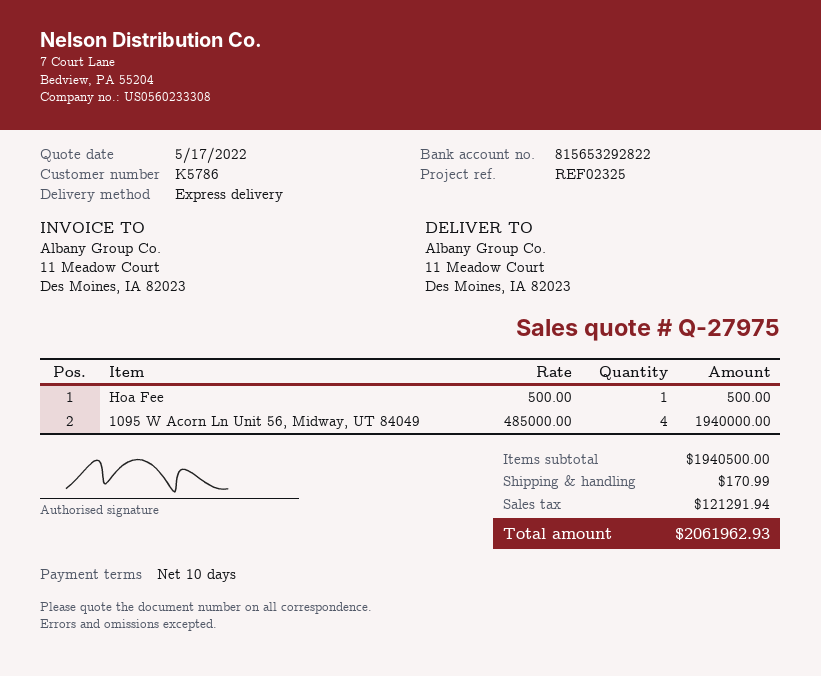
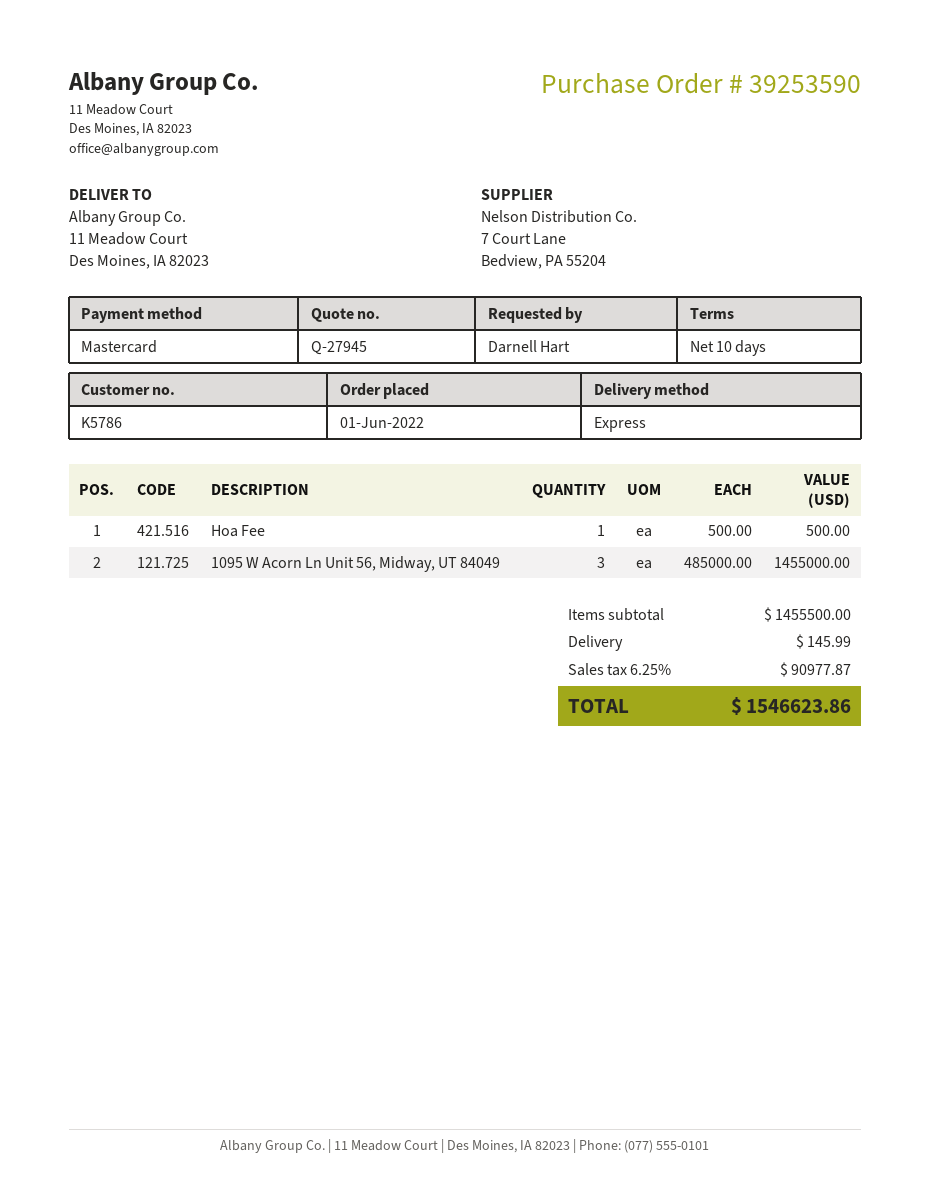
quote number: Q-27975 -> Q-27945
1095 W Acorn Ln Unit 56, Midway, UT 84049: 4 x 485000.00 = 1940000.00 -> 3 x 485000.00 = 1455000.00
subtotal: 1940500.00 -> 1455500.00
shipping: 170.99 -> 145.99
tax: 121291.94 -> 90977.87
total: 2061962.93 -> 1546623.86

